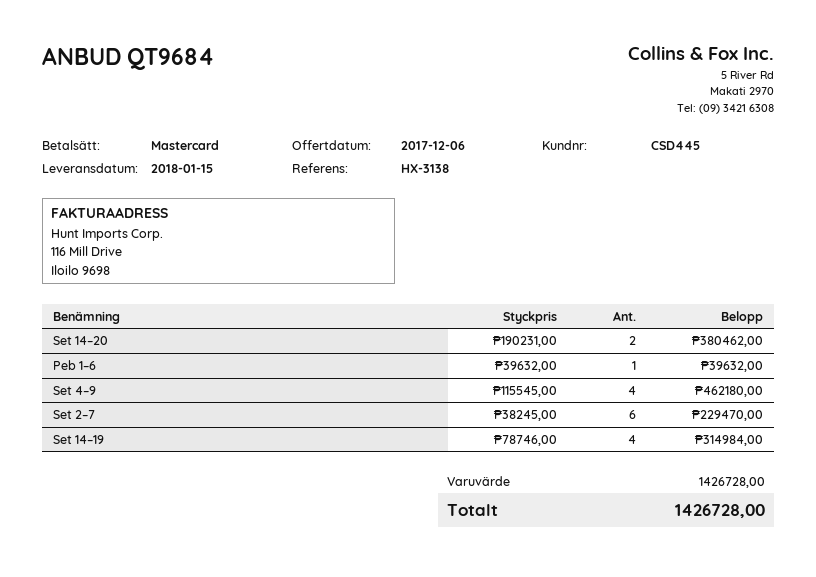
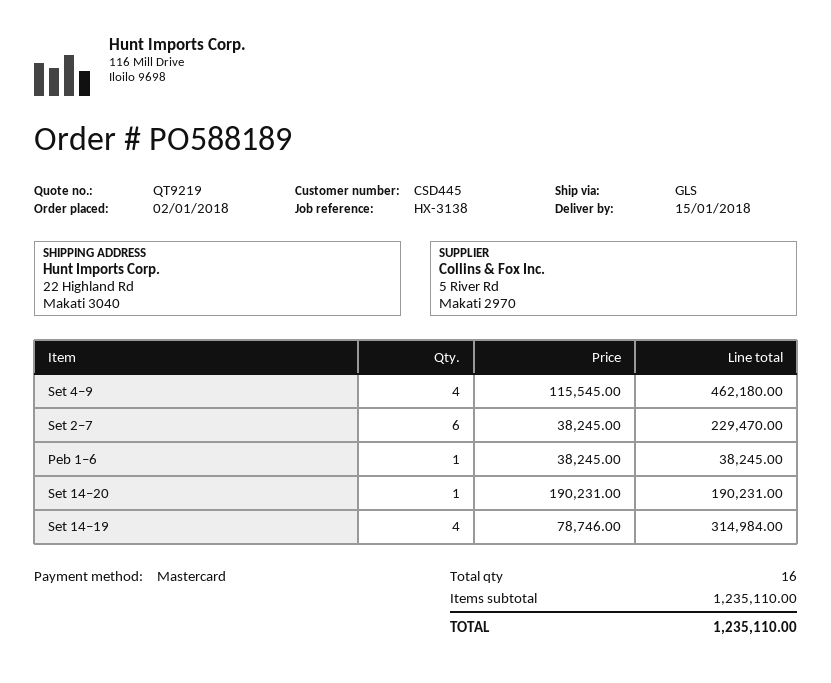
quote number: QT9684 -> QT9219
Set 14–20: 2 x 190231.00 = 380462.00 -> 1 x 190231.00 = 190231.00
Peb 1–6: 1 x 39632.00 = 39632.00 -> 1 x 38245.00 = 38245.00
subtotal: 1426728.00 -> 1235110.00
total: 1426728.00 -> 1235110.00

